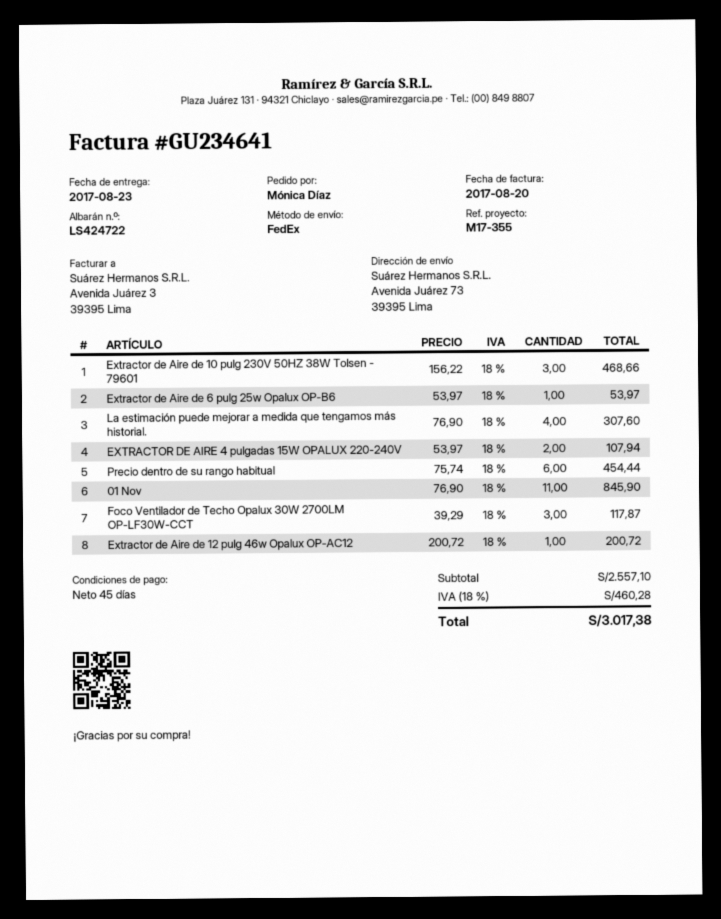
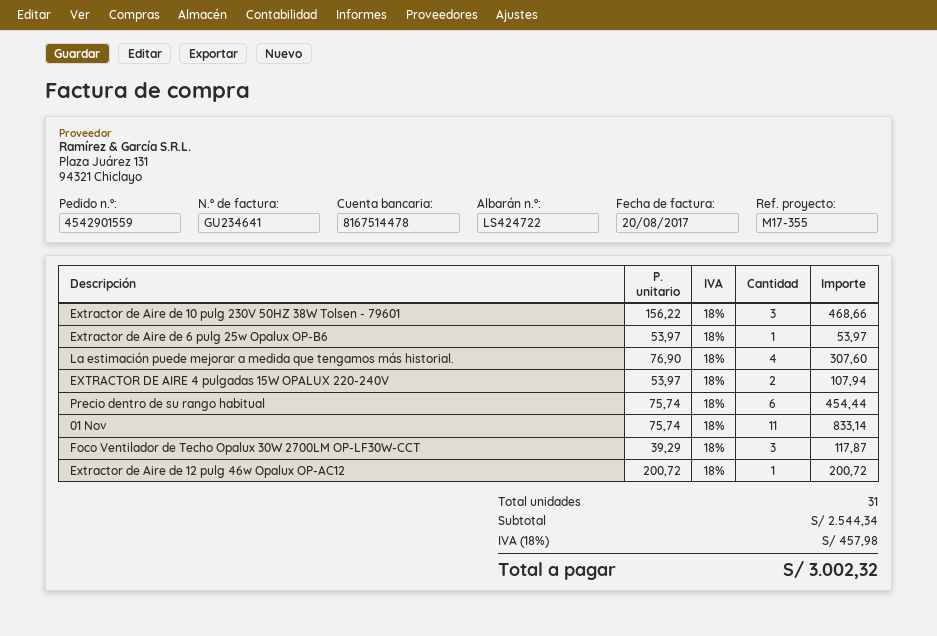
01 Nov: 11 x 76.90 = 845.90 -> 11 x 75.74 = 833.14
subtotal: 2557.10 -> 2544.34
tax: 18% = 460.28 -> 18% = 457.98
total: 3017.38 -> 3002.32

